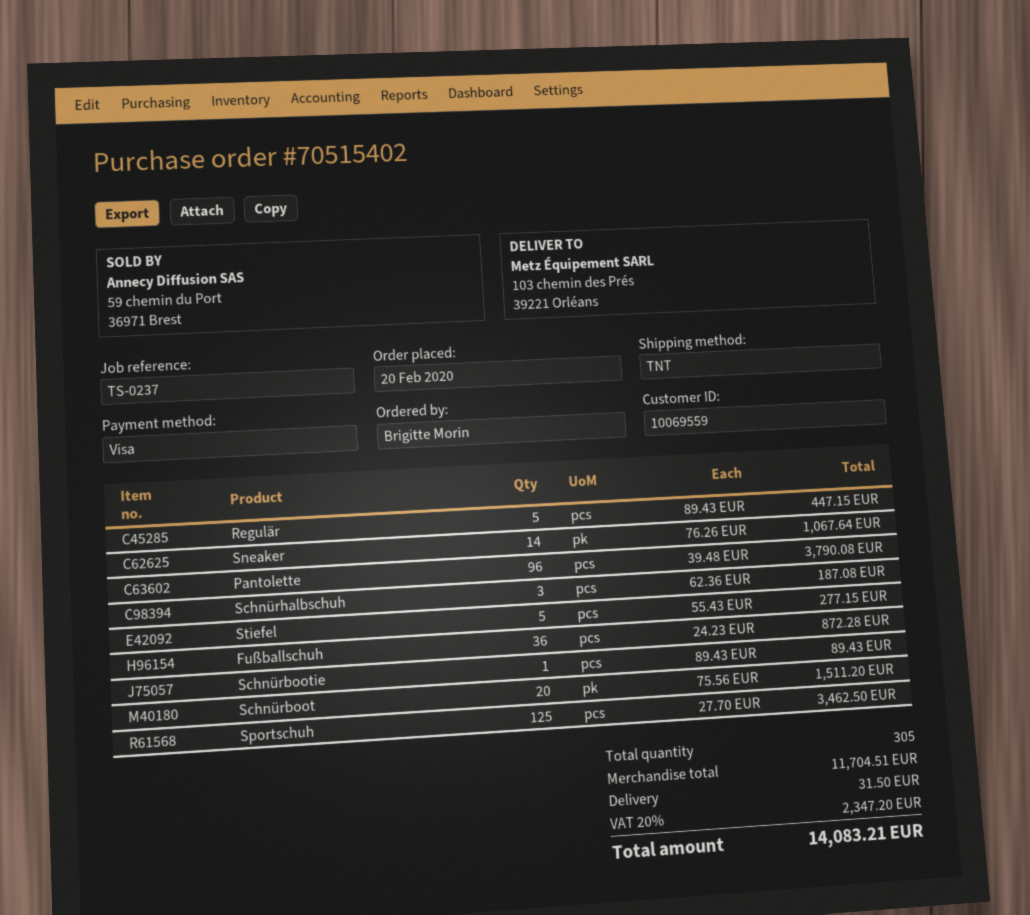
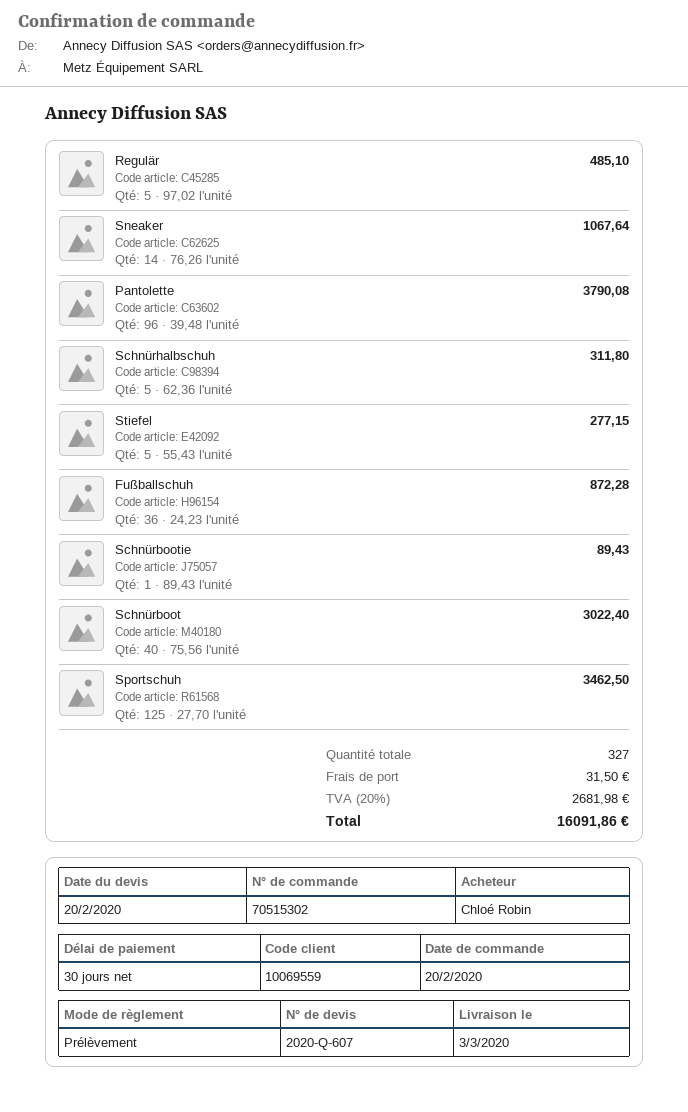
order number: 70515402 -> 70515302
ordered by: Brigitte Morin -> Chloé Robin
payment method: Visa -> direct debit
Regulär: 5 x 89.43 = 447.15 -> 5 x 97.02 = 485.10
Schnürhalbschuh: 3 x 62.36 = 187.08 -> 5 x 62.36 = 311.80
Schnürboot: 20 x 75.56 = 1511.20 -> 40 x 75.56 = 3022.40
total quantity: 305 -> 327
tax: 20% = 2347.20 -> 20% = 2681.98
total: 14083.21 -> 16091.86

